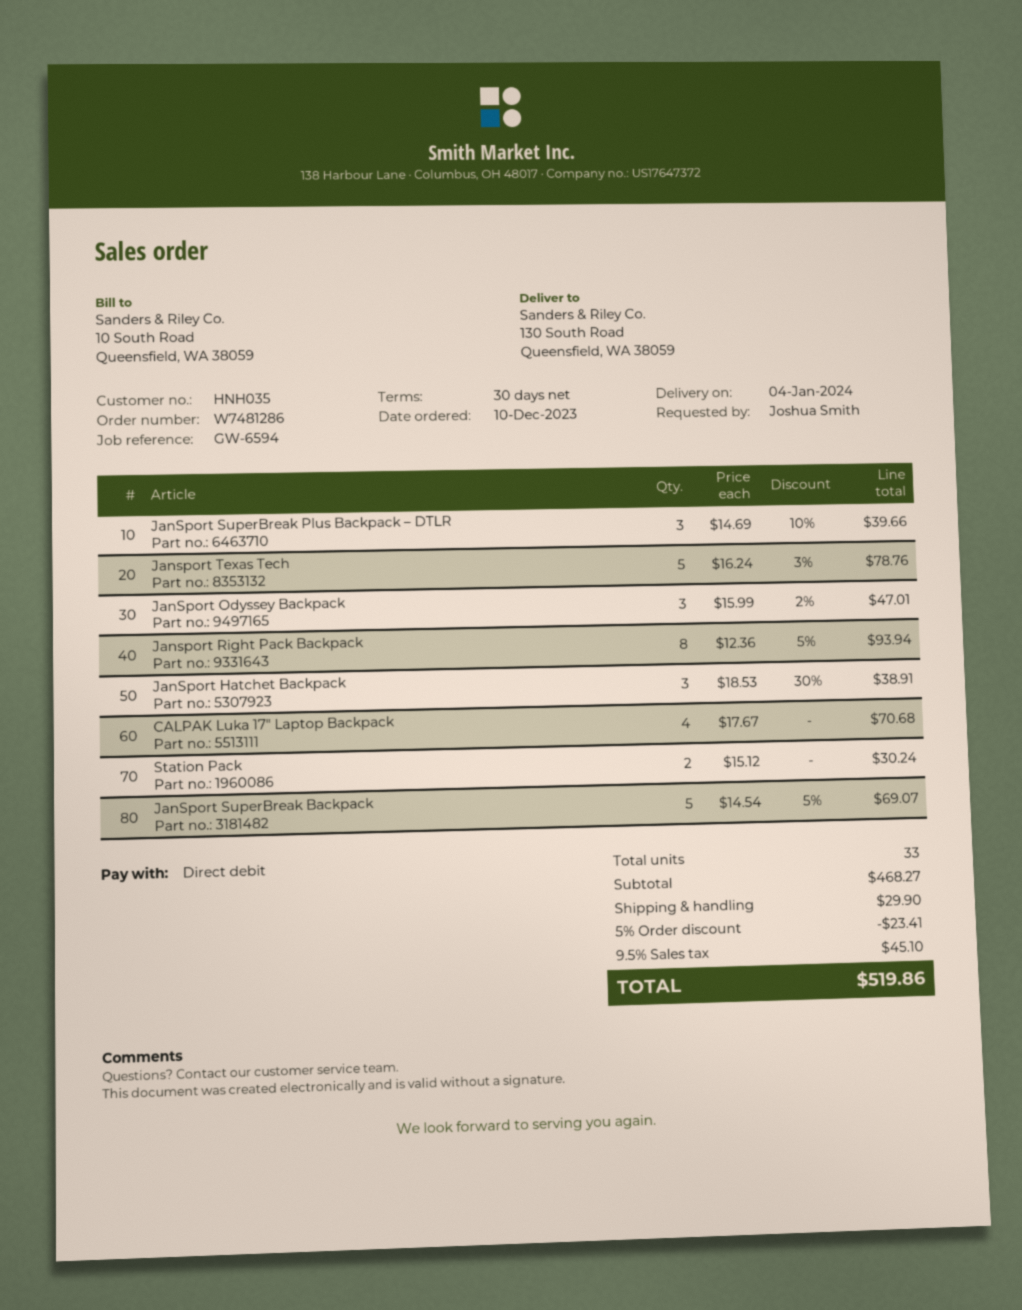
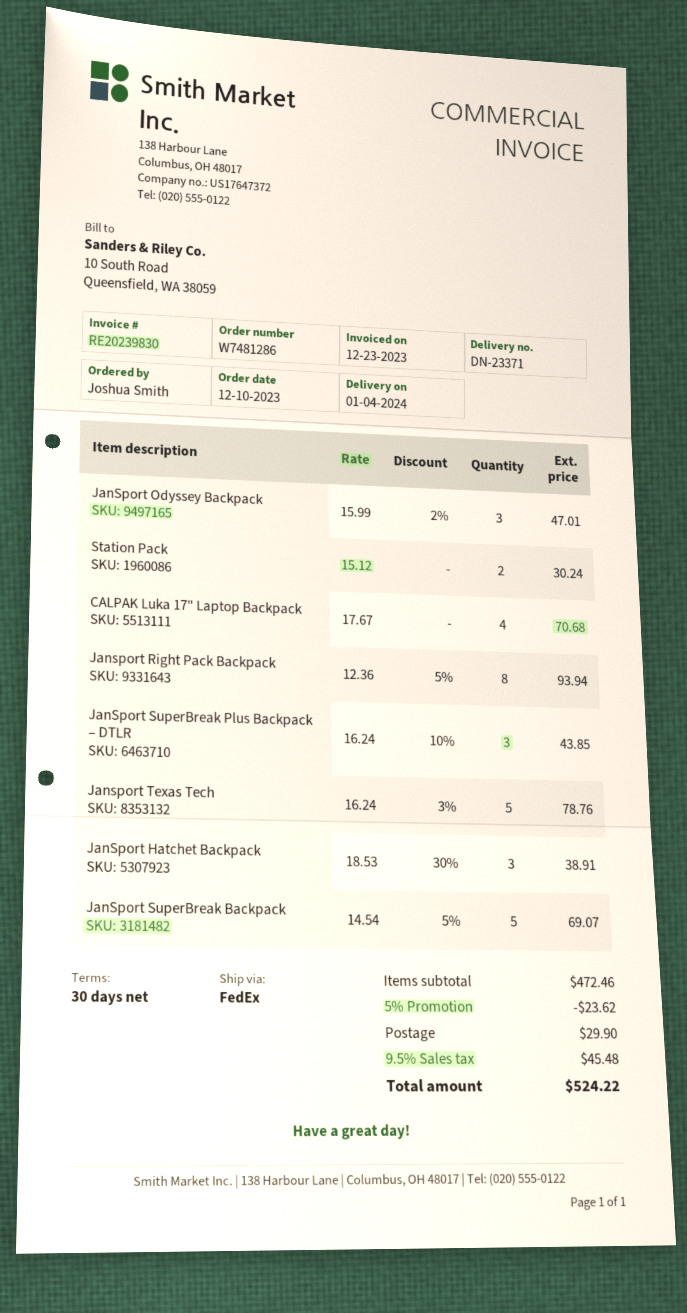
JanSport SuperBreak Plus Backpack – DTLR: 3 x 14.69 - 10% = 39.66 -> 3 x 16.24 - 10% = 43.85
subtotal: 468.27 -> 472.46
discount: 5% = 23.41 -> 5% = 23.62
tax: 9.5% = 45.10 -> 9.5% = 45.48
total: 519.86 -> 524.22

